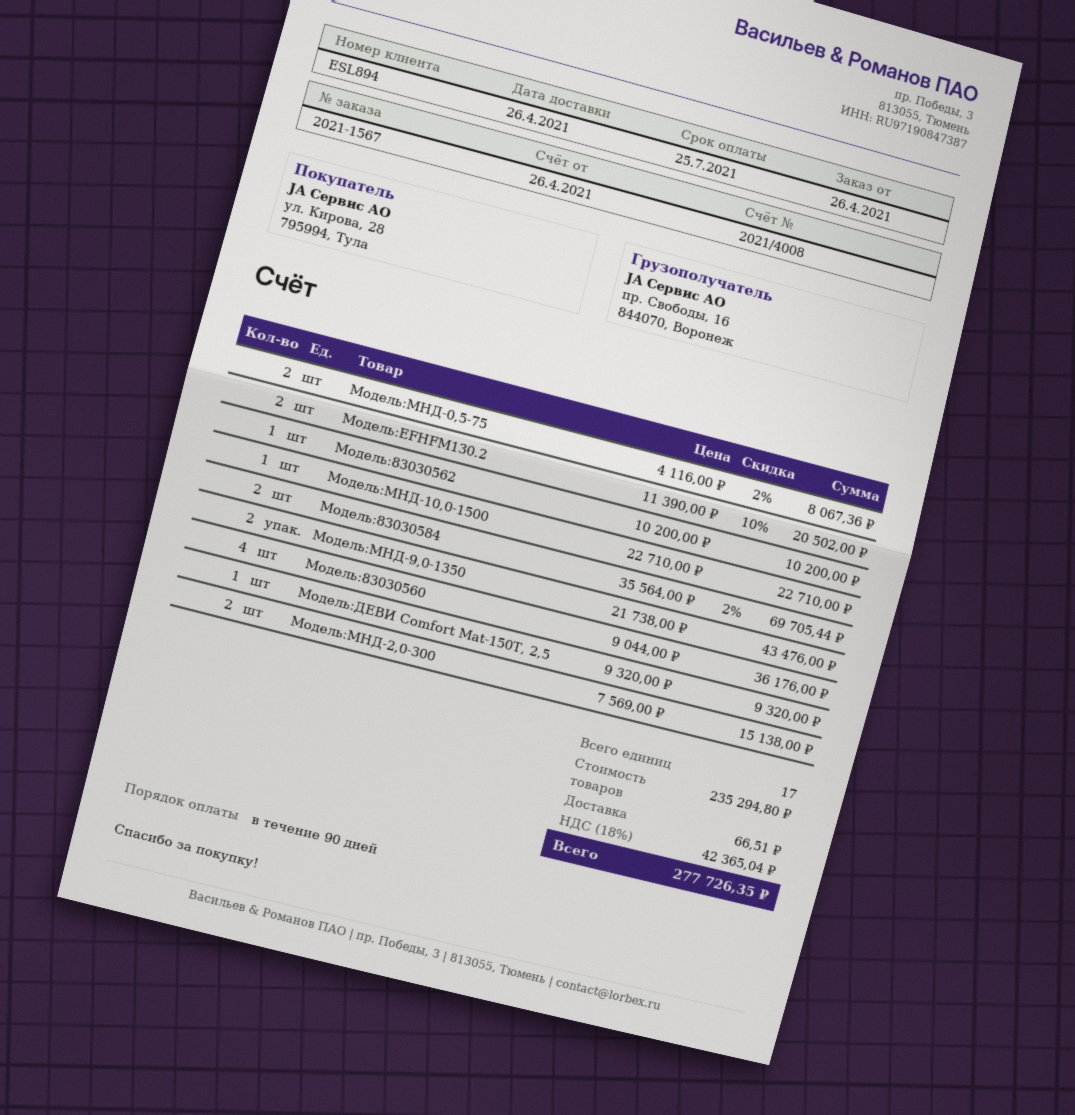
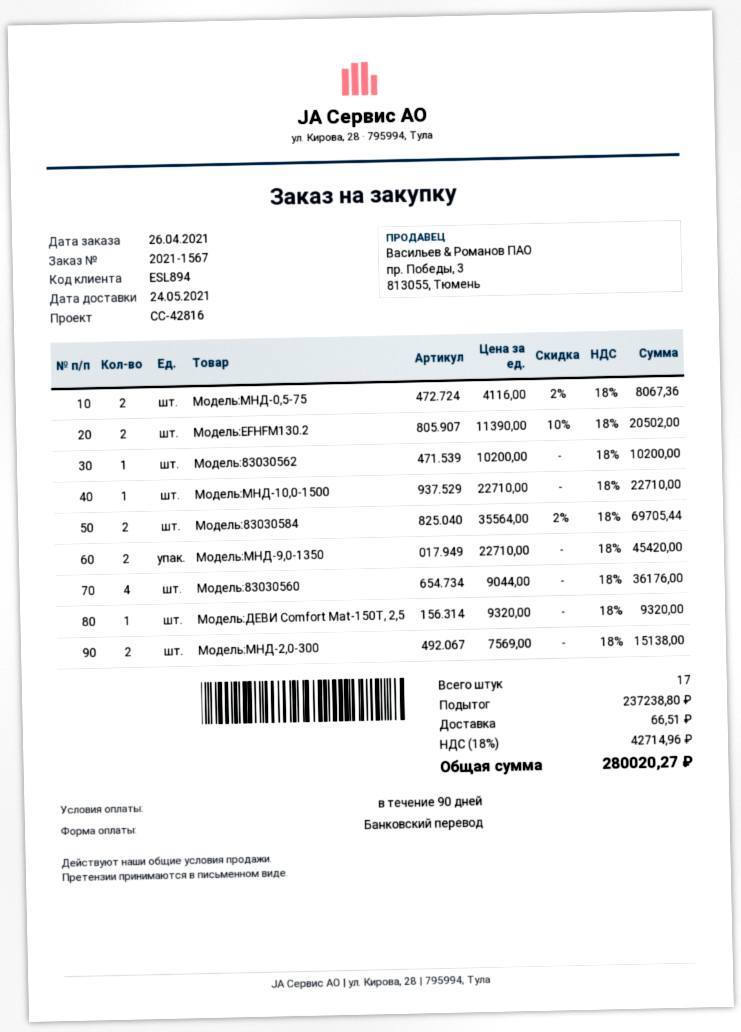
delivery date: 2021-04-26 -> 2021-05-24
Модель:МНД-9,0-1350: 2 x 21738.00 = 43476.00 -> 2 x 22710.00 = 45420.00
subtotal: 235294.80 -> 237238.80
tax: 18% = 42365.04 -> 18% = 42714.96
total: 277726.35 -> 280020.27

